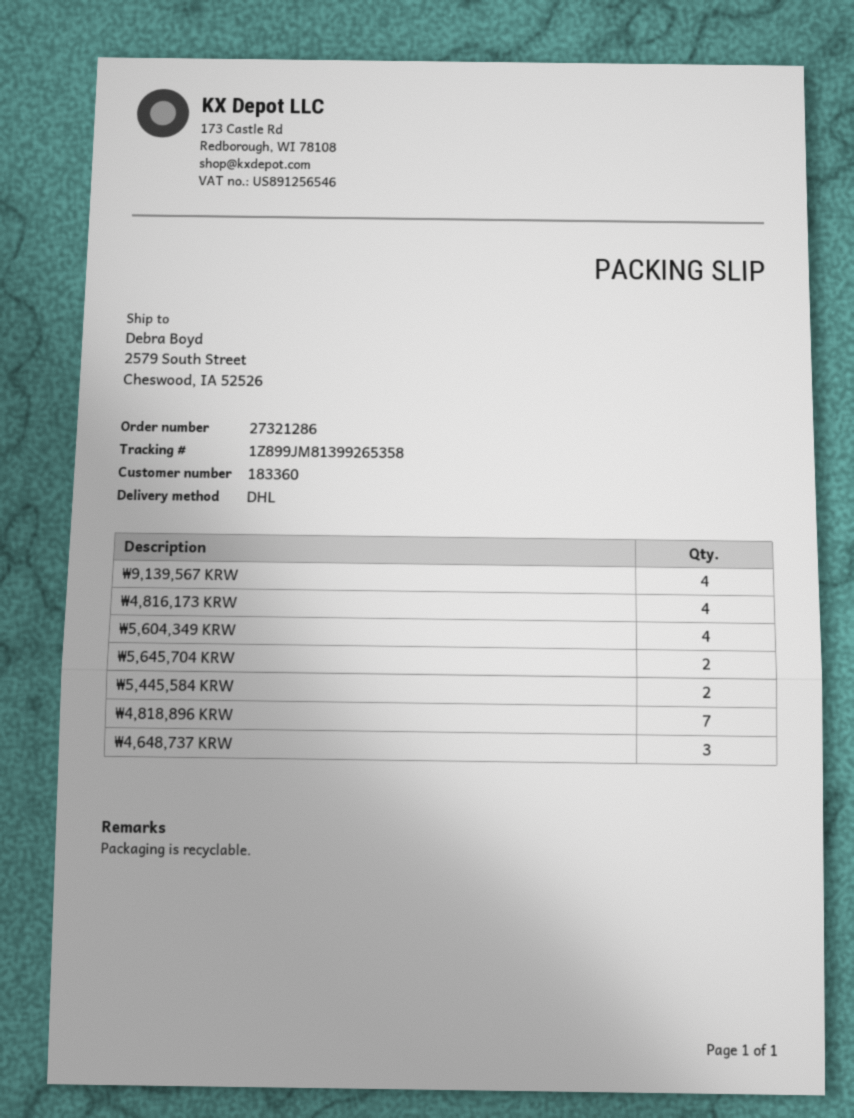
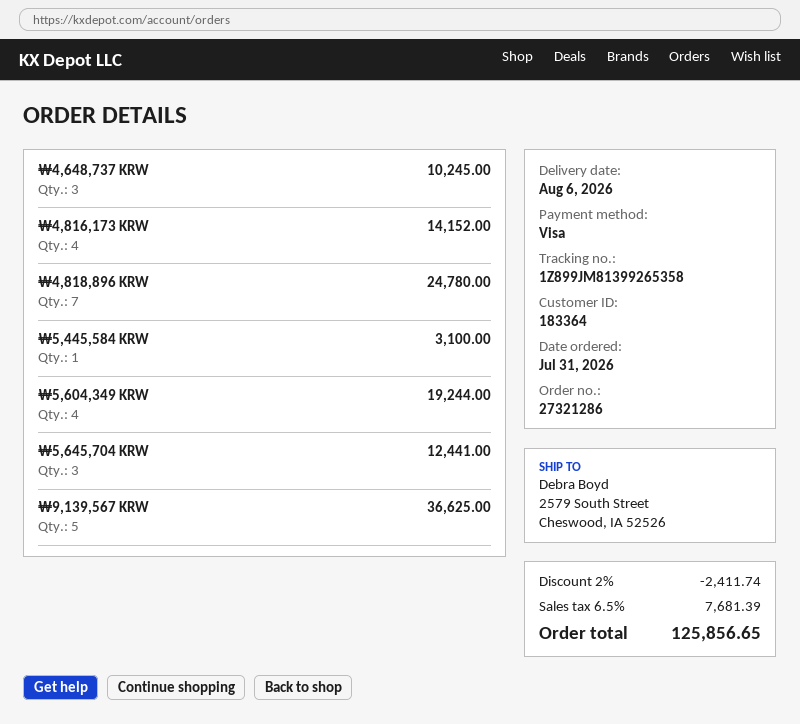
customer number: 183360 -> 183364
₩9,139,567 KRW: 4 -> 5
₩5,645,704 KRW: 2 -> 3
₩5,445,584 KRW: 2 -> 1

